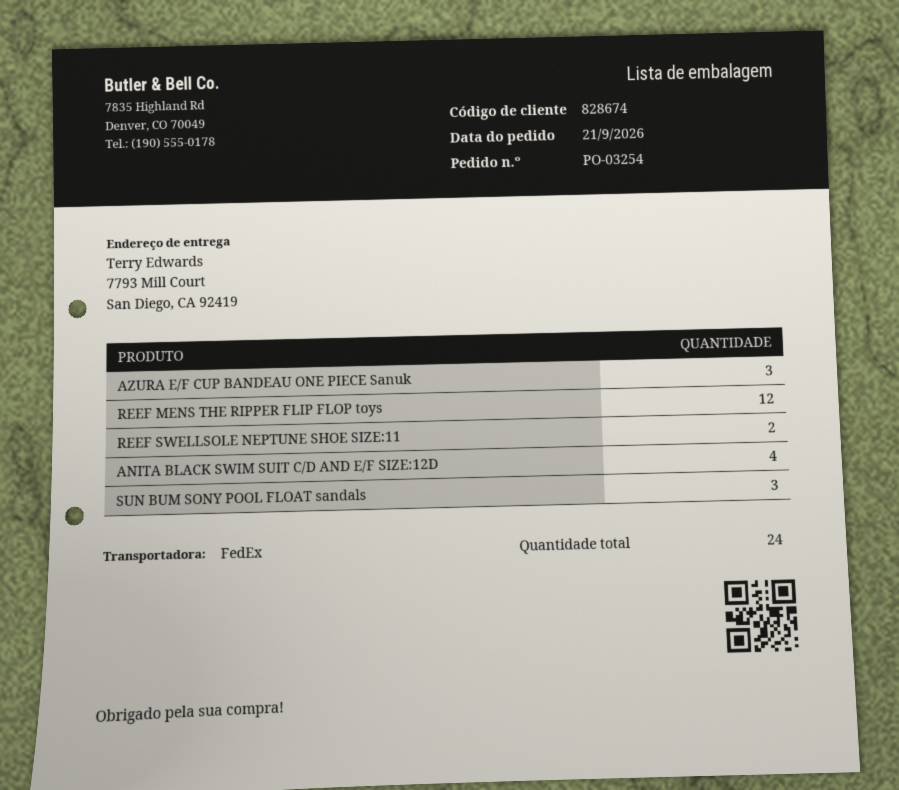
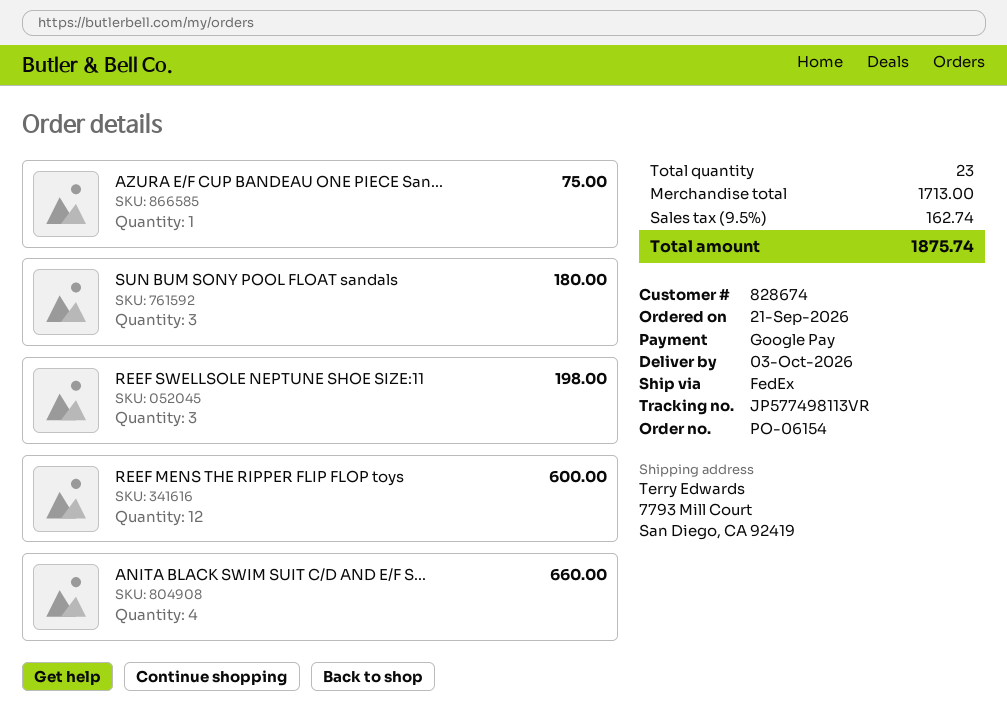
order number: PO-03254 -> PO-06154
AZURA E/F CUP BANDEAU ONE PIECE Sanuk: 3 -> 1
REEF SWELLSOLE NEPTUNE SHOE SIZE:11: 2 -> 3
total quantity: 24 -> 23

